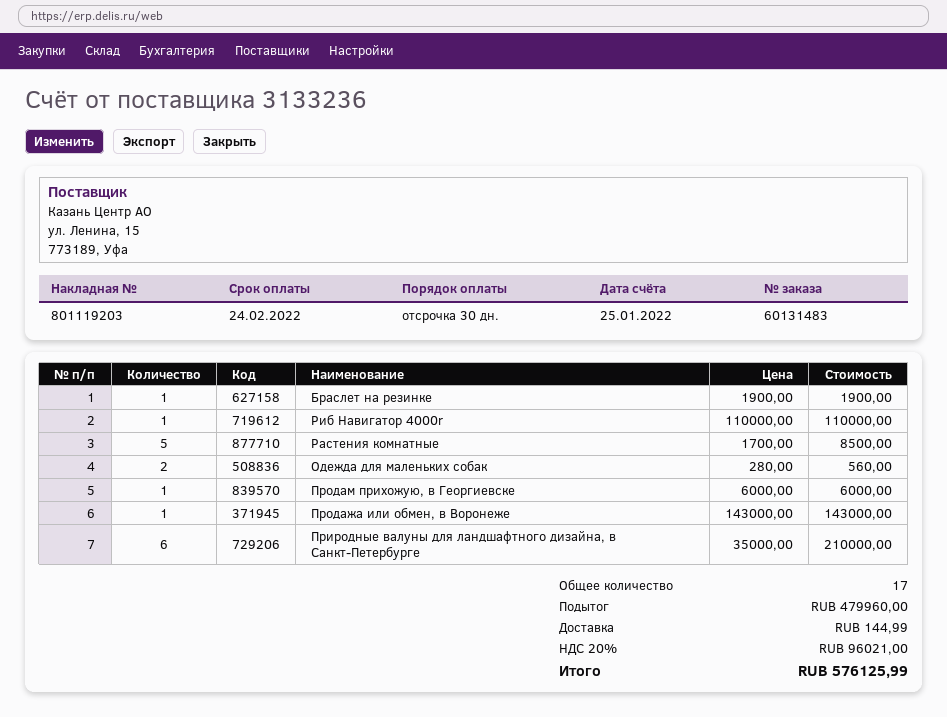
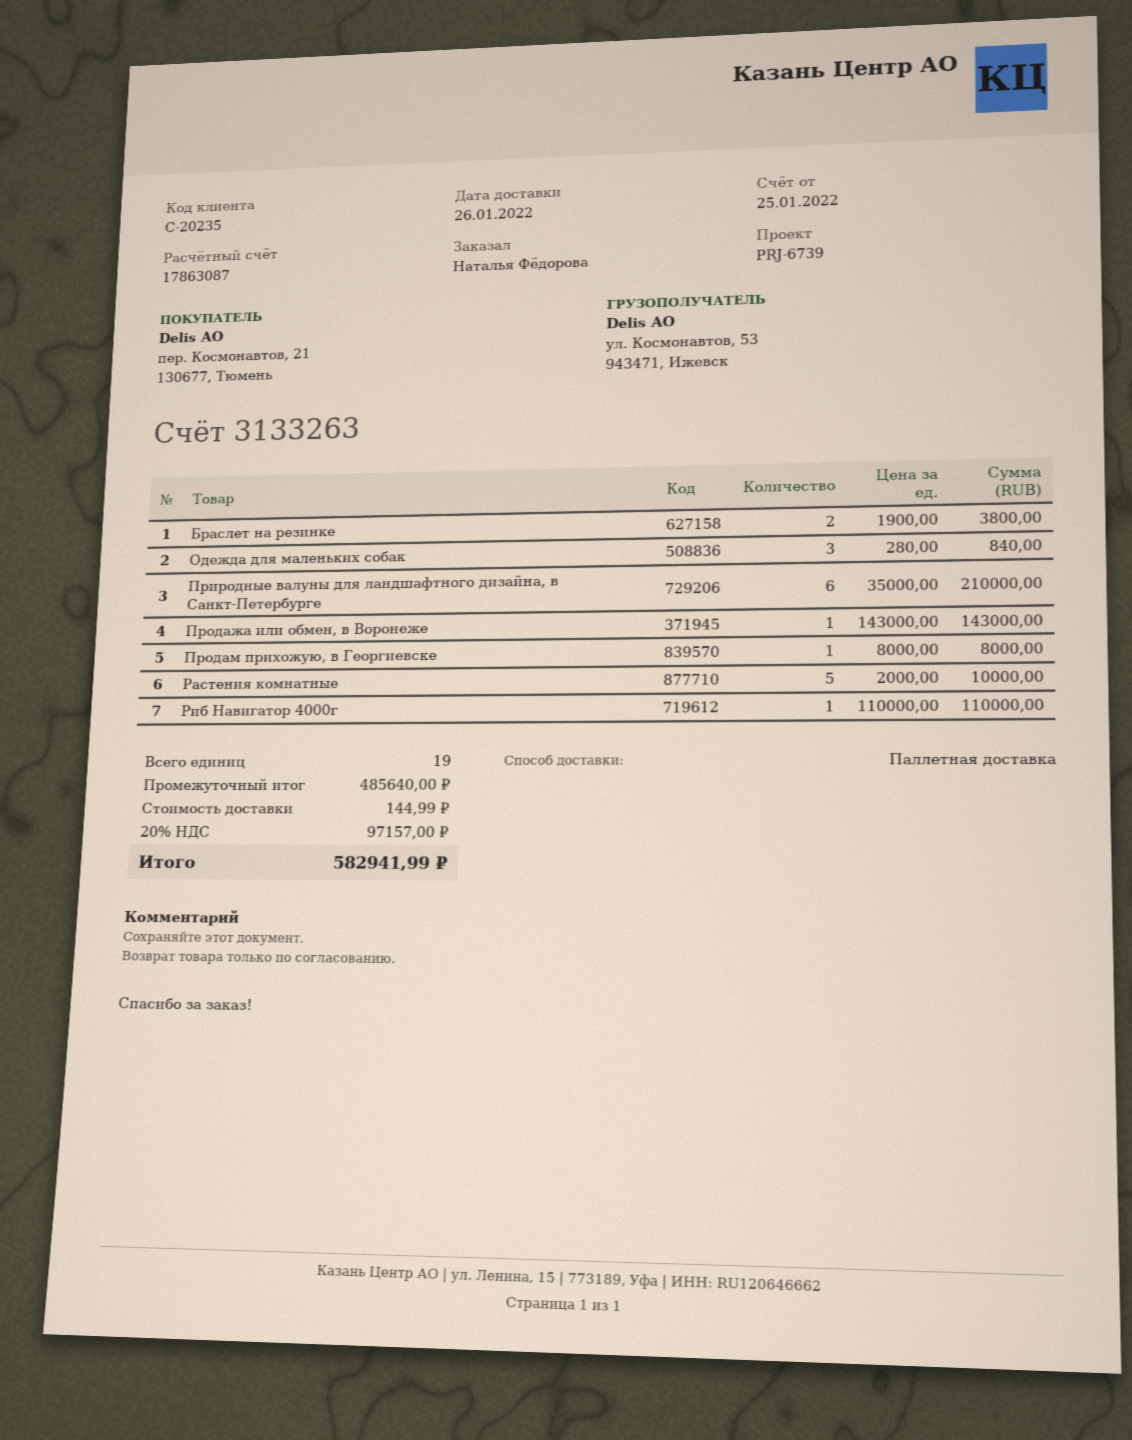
invoice number: 3133236 -> 3133263
Браслет на резинке: 1 x 1900.00 = 1900.00 -> 2 x 1900.00 = 3800.00
Растения комнатные: 5 x 1700.00 = 8500.00 -> 5 x 2000.00 = 10000.00
Одежда для маленьких собак: 2 x 280.00 = 560.00 -> 3 x 280.00 = 840.00
Продам прихожую, в Георгиевске: 1 x 6000.00 = 6000.00 -> 1 x 8000.00 = 8000.00
total quantity: 17 -> 19
subtotal: 479960.00 -> 485640.00
tax: 20% = 96021.00 -> 20% = 97157.00
total: 576125.99 -> 582941.99

